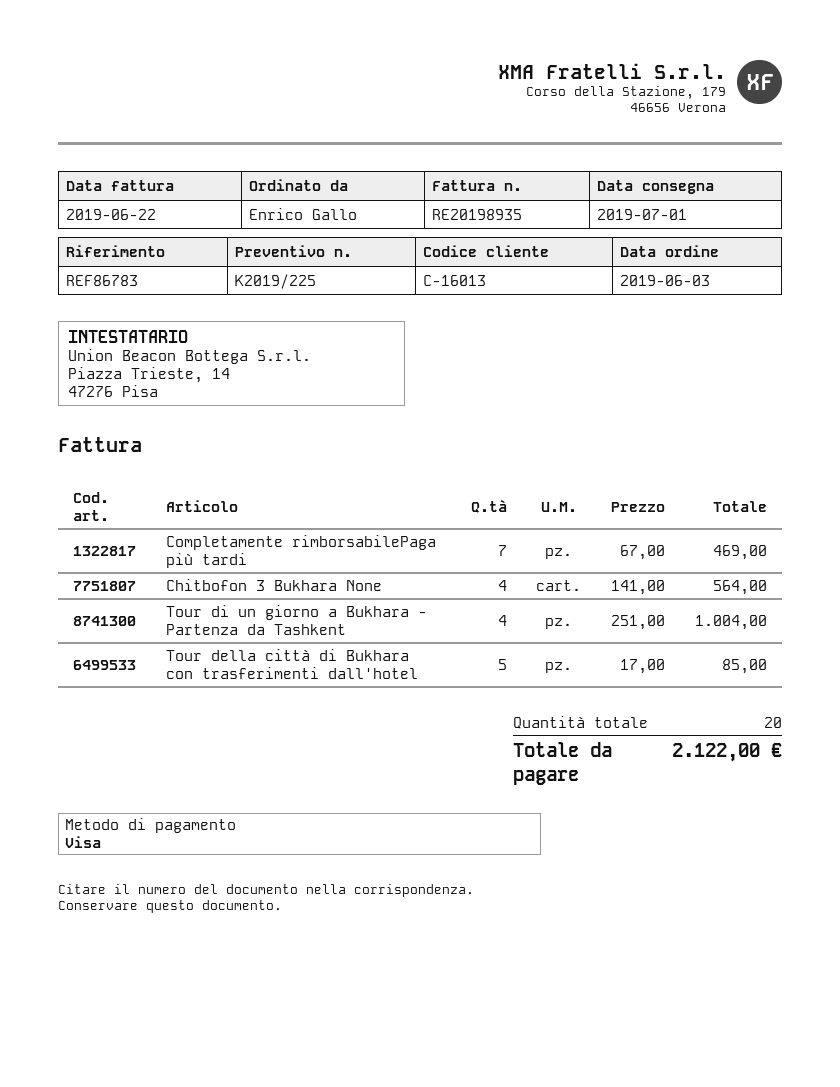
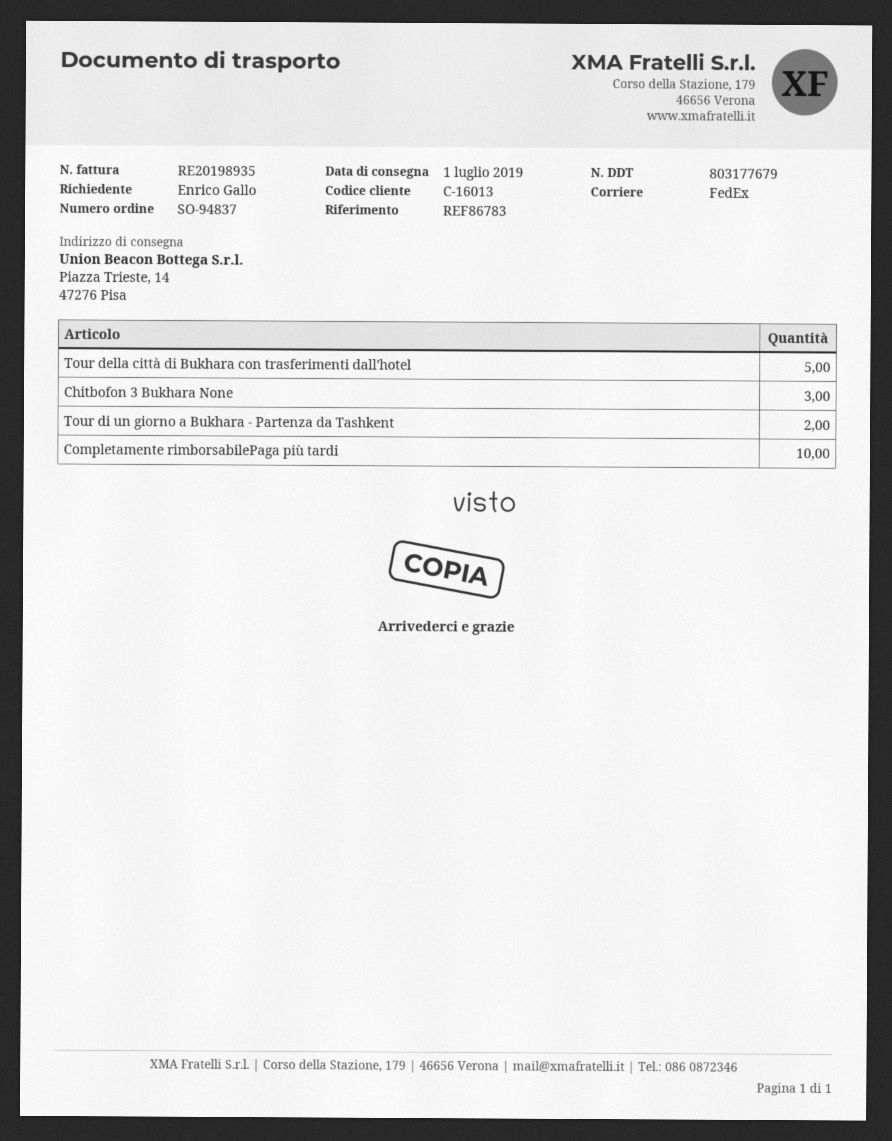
Completamente rimborsabilePaga più tardi: 7 -> 10
Chitbofon 3 Bukhara None: 4 -> 3
Tour di un giorno a Bukhara - Partenza da Tashkent: 4 -> 2

